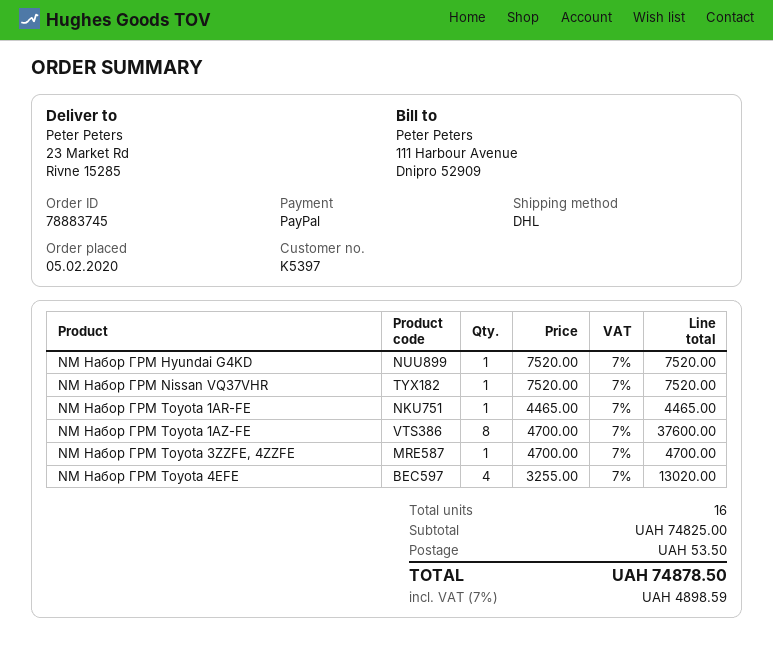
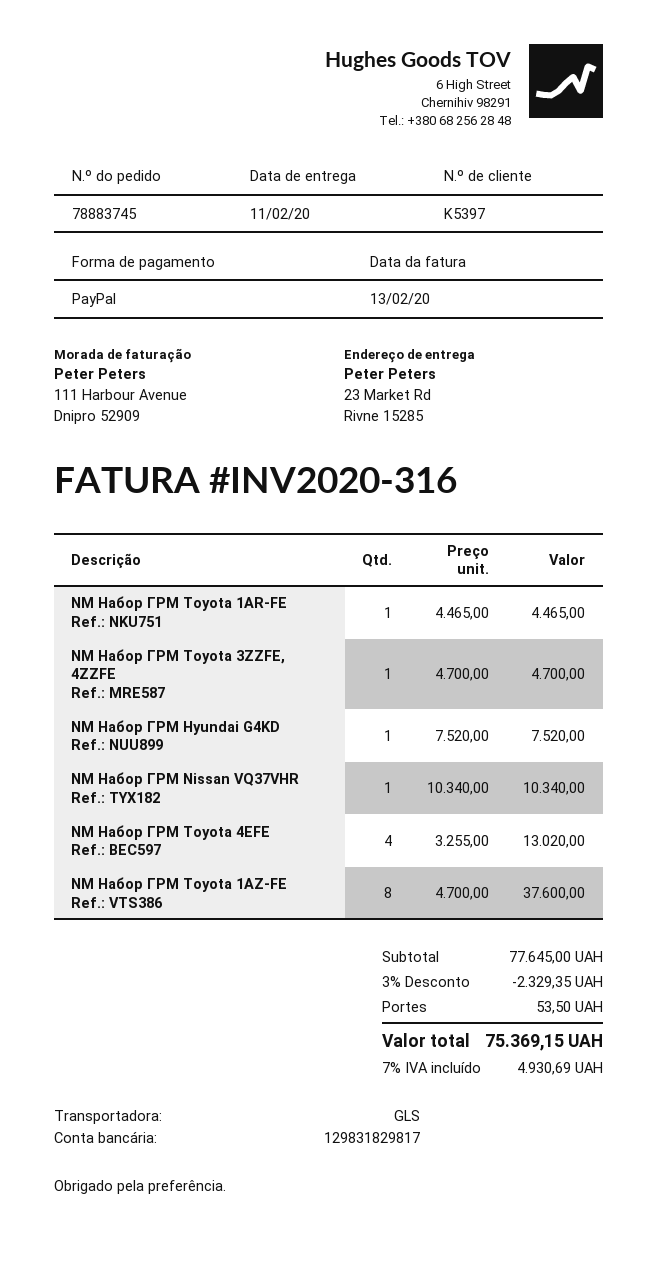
shipping method: DHL -> GLS
NM Набор ГРМ Nissan VQ37VHR: 1 x 7520.00 = 7520.00 -> 1 x 10340.00 = 10340.00
subtotal: 74825.00 -> 77645.00
discount: none -> 3% = 2329.35
tax: 7% = 4898.59 -> 7% = 4930.69
total: 74878.50 -> 75369.15

